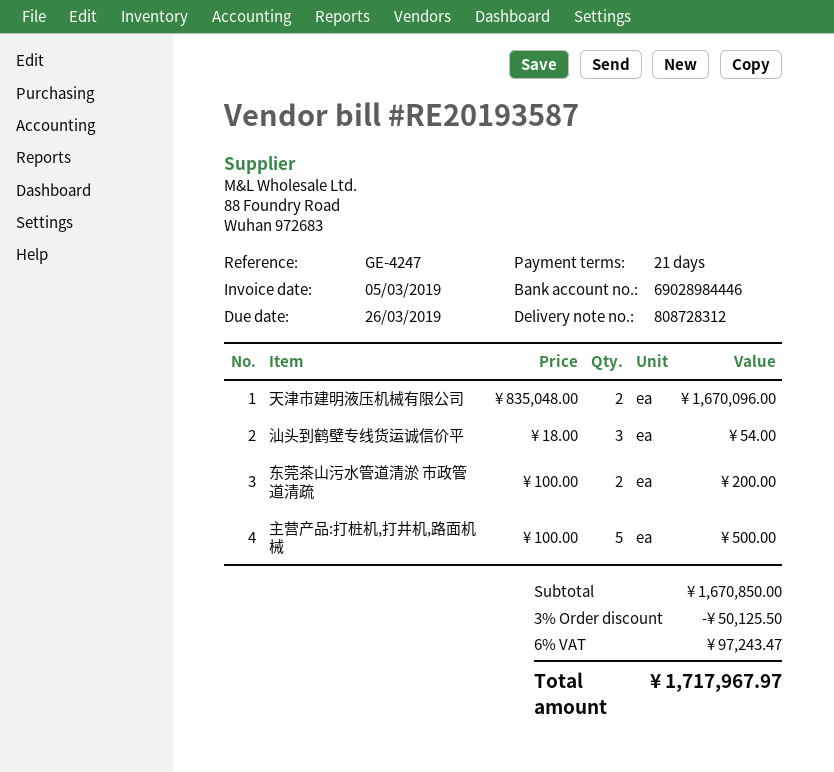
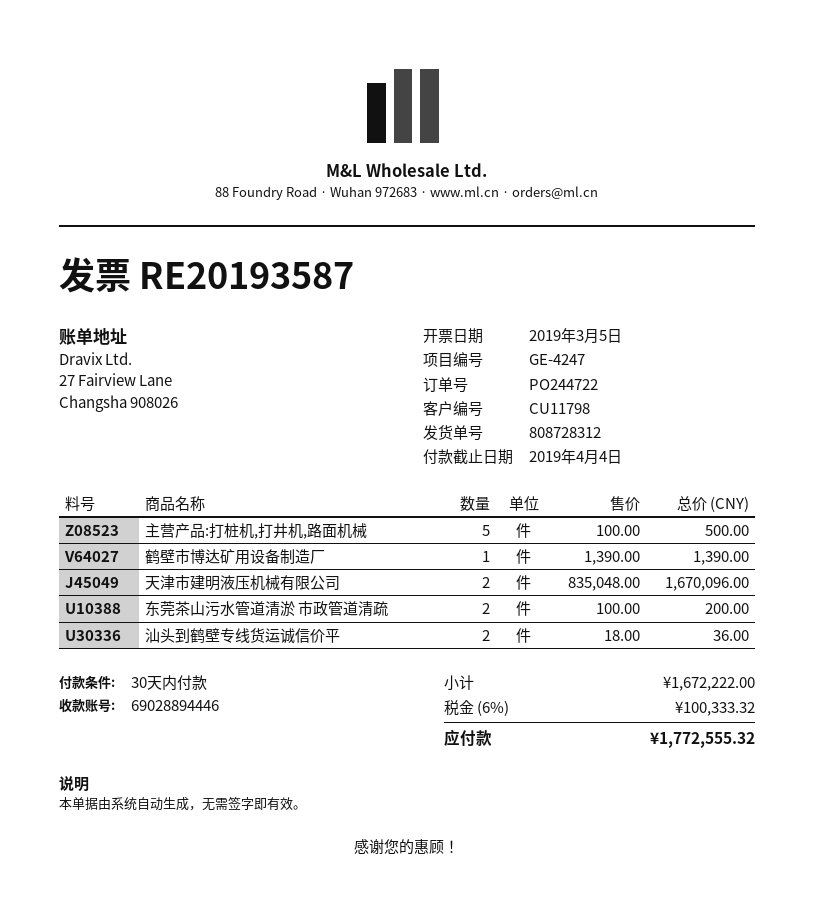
payment terms: 21 days -> 30 days
due date: 2019-03-26 -> 2019-04-04
bank account: 69028984446 -> 69028894446
汕头到鹤壁专线货运诚信价平: 3 x 18.00 = 54.00 -> 2 x 18.00 = 36.00
鹤壁市博达矿用设备制造厂: none -> 1 x 1390.00 = 1390.00
subtotal: 1670850.00 -> 1672222.00
discount: 3% = 50125.50 -> none
tax: 6% = 97243.47 -> 6% = 100333.32
total: 1717967.97 -> 1772555.32

